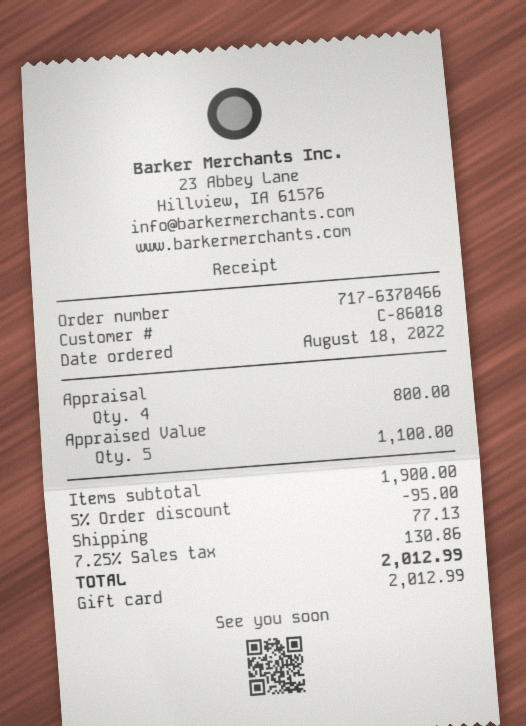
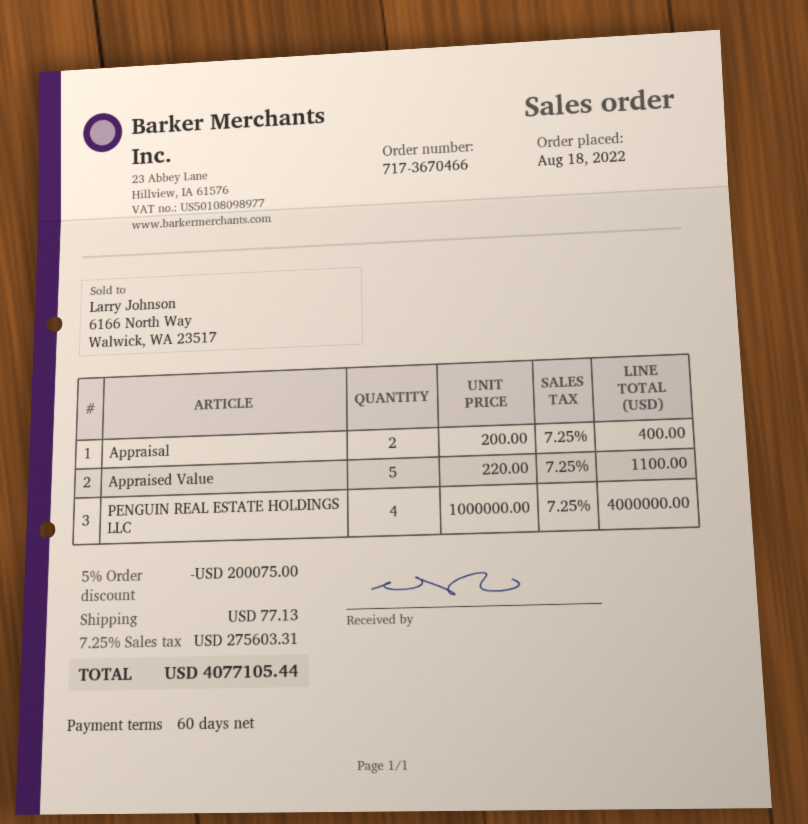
order number: 717-6370466 -> 717-3670466
Appraisal: 4 for 800.00 -> 2 for 400.00
PENGUIN REAL ESTATE HOLDINGS LLC: none -> 4 for 4000000.00
discount: 5% = 95.00 -> 5% = 200075.00
tax: 7.25% = 130.86 -> 7.25% = 275603.31
total: 2012.99 -> 4077105.44

